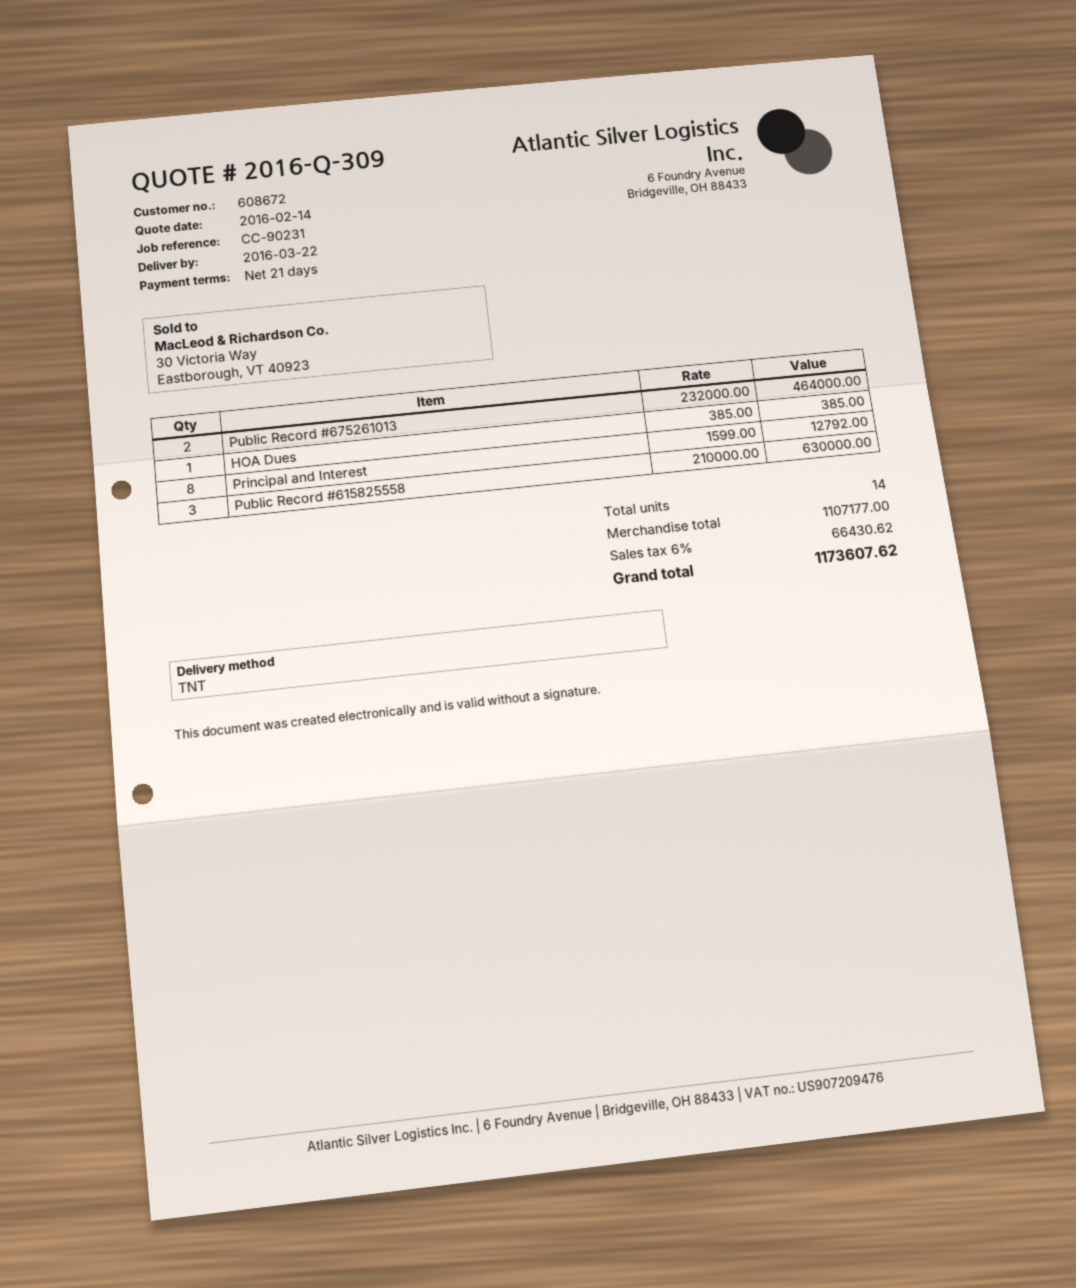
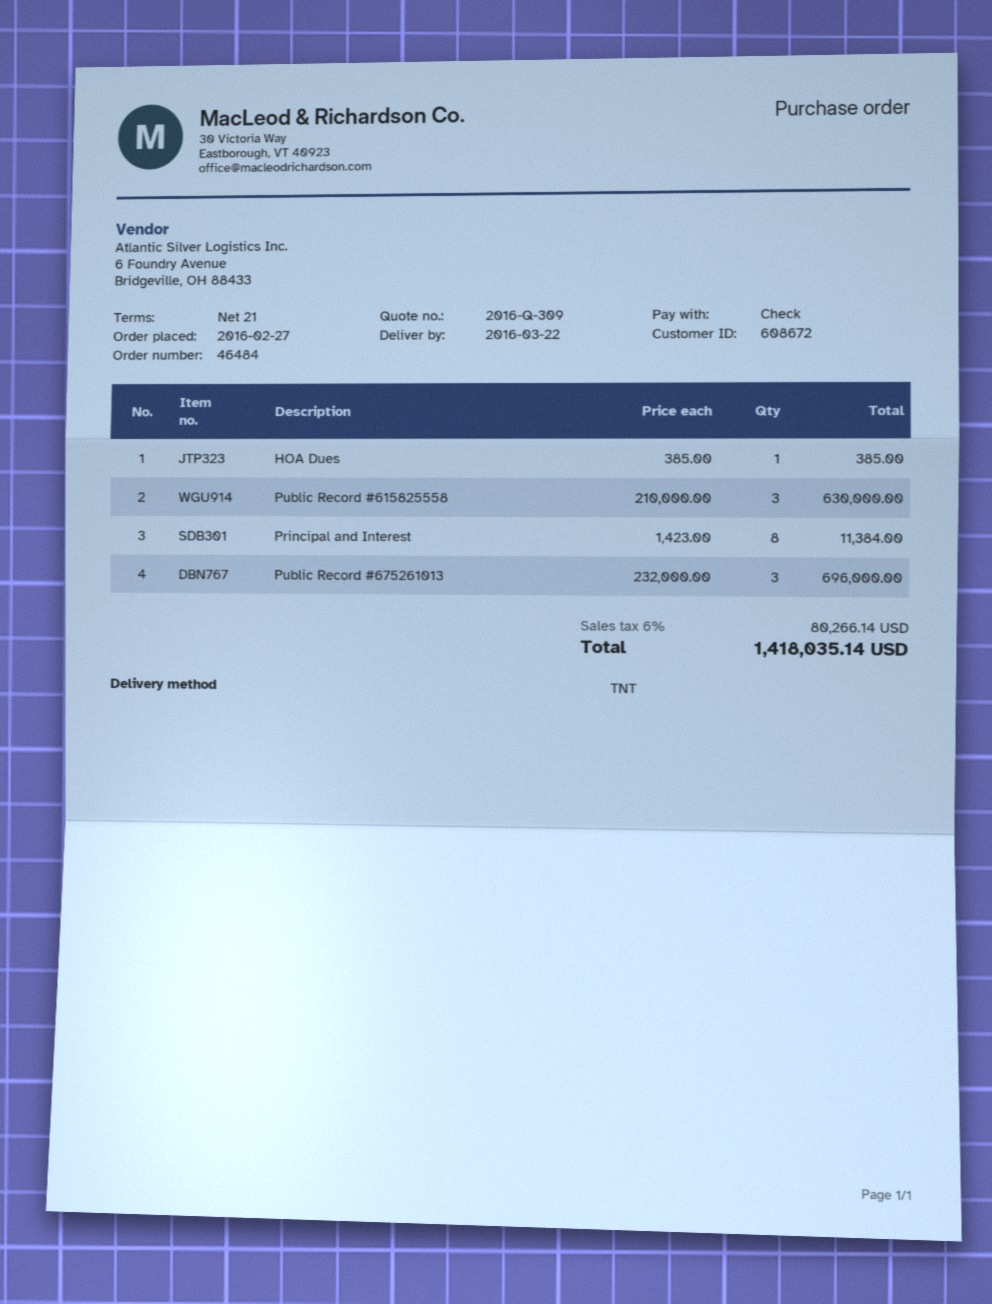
Public Record #675261013: 2 x 232000.00 = 464000.00 -> 3 x 232000.00 = 696000.00
Principal and Interest: 8 x 1599.00 = 12792.00 -> 8 x 1423.00 = 11384.00
tax: 6% = 66430.62 -> 6% = 80266.14
total: 1173607.62 -> 1418035.14

